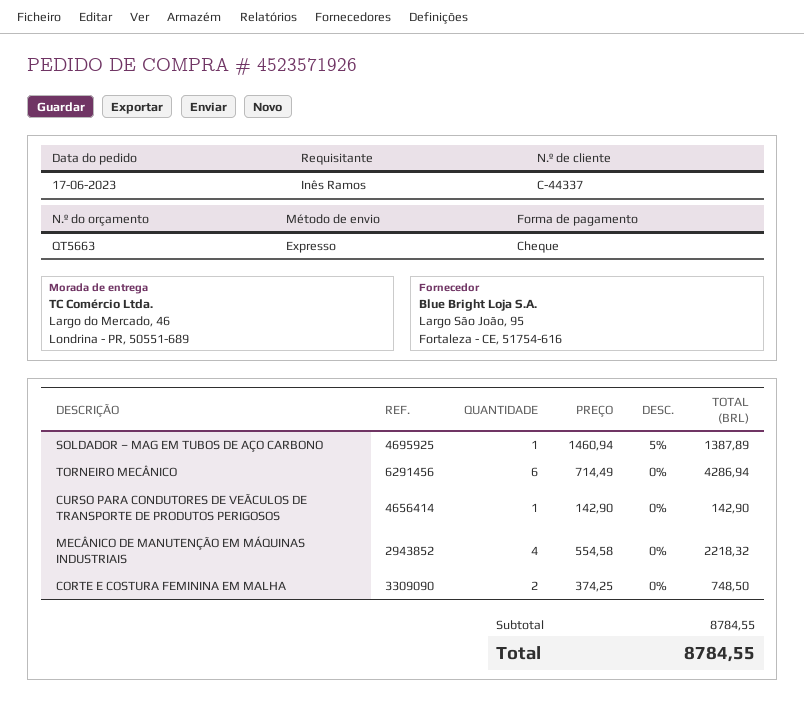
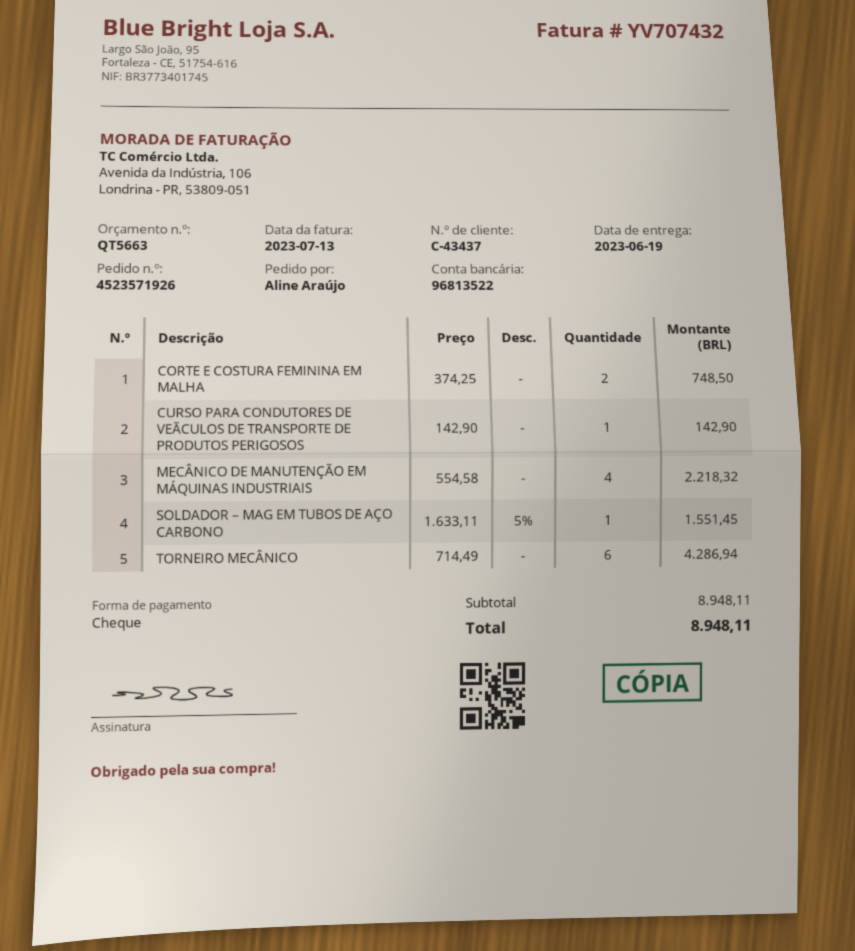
customer number: C-44337 -> C-43437
ordered by: Inês Ramos -> Aline Araújo
SOLDADOR – MAG EM TUBOS DE AÇO CARBONO: 1 x 1460.94 - 5% = 1387.89 -> 1 x 1633.11 - 5% = 1551.45
subtotal: 8784.55 -> 8948.11
total: 8784.55 -> 8948.11

